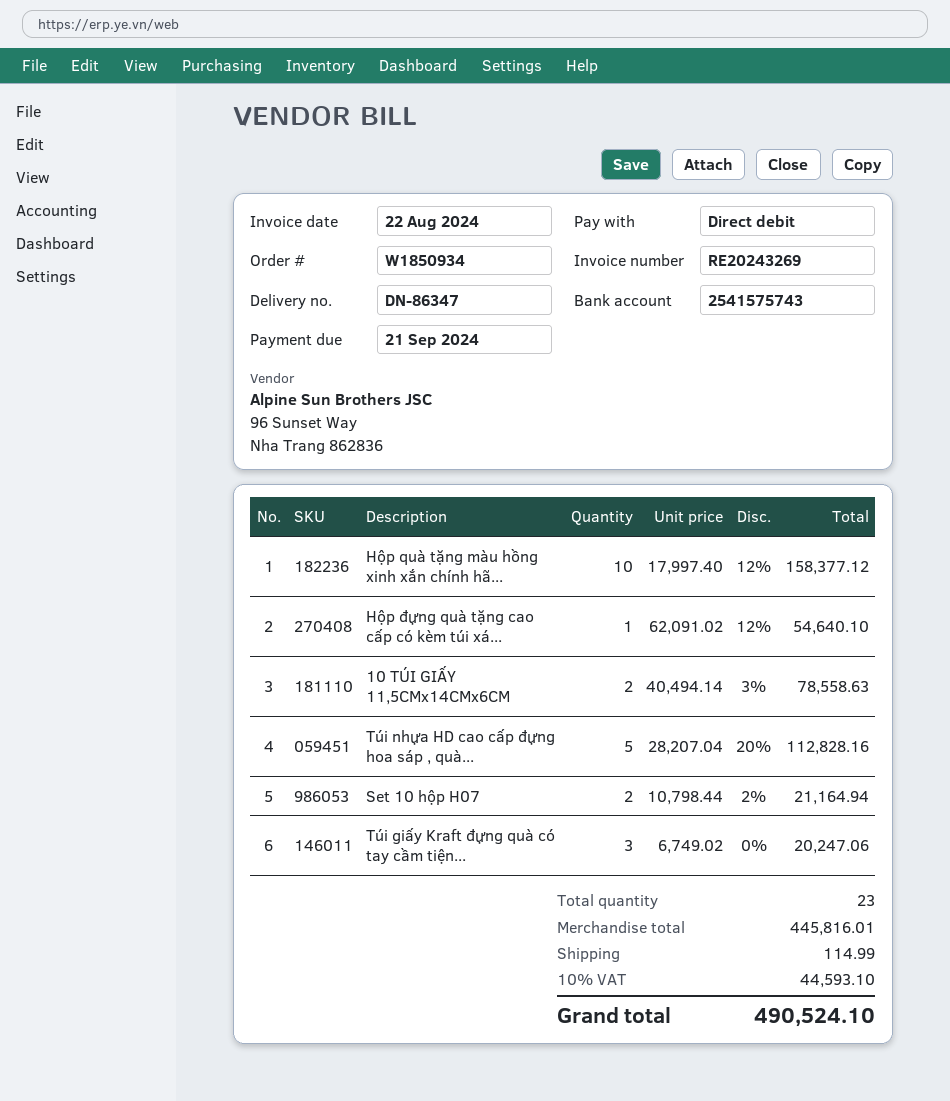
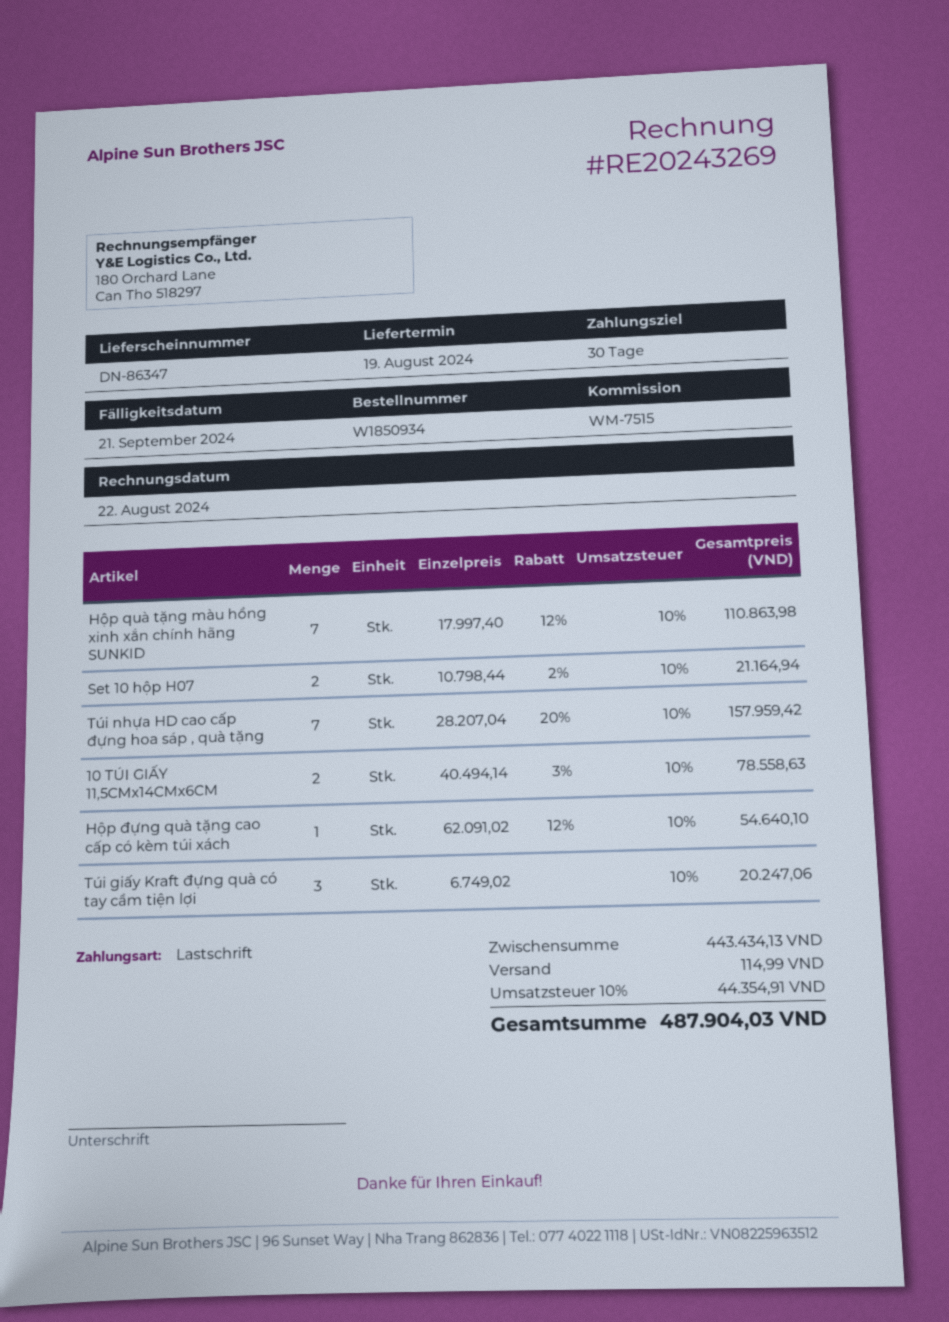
Hộp quà tặng màu hồng xinh xắn chính hã...: 10 x 17997.40 - 12% = 158377.12 -> 7 x 17997.40 - 12% = 110863.98
Túi nhựa HD cao cấp đựng hoa sáp , quà...: 5 x 28207.04 - 20% = 112828.16 -> 7 x 28207.04 - 20% = 157959.42
subtotal: 445816.01 -> 443434.13
tax: 10% = 44593.10 -> 10% = 44354.91
total: 490524.10 -> 487904.03

